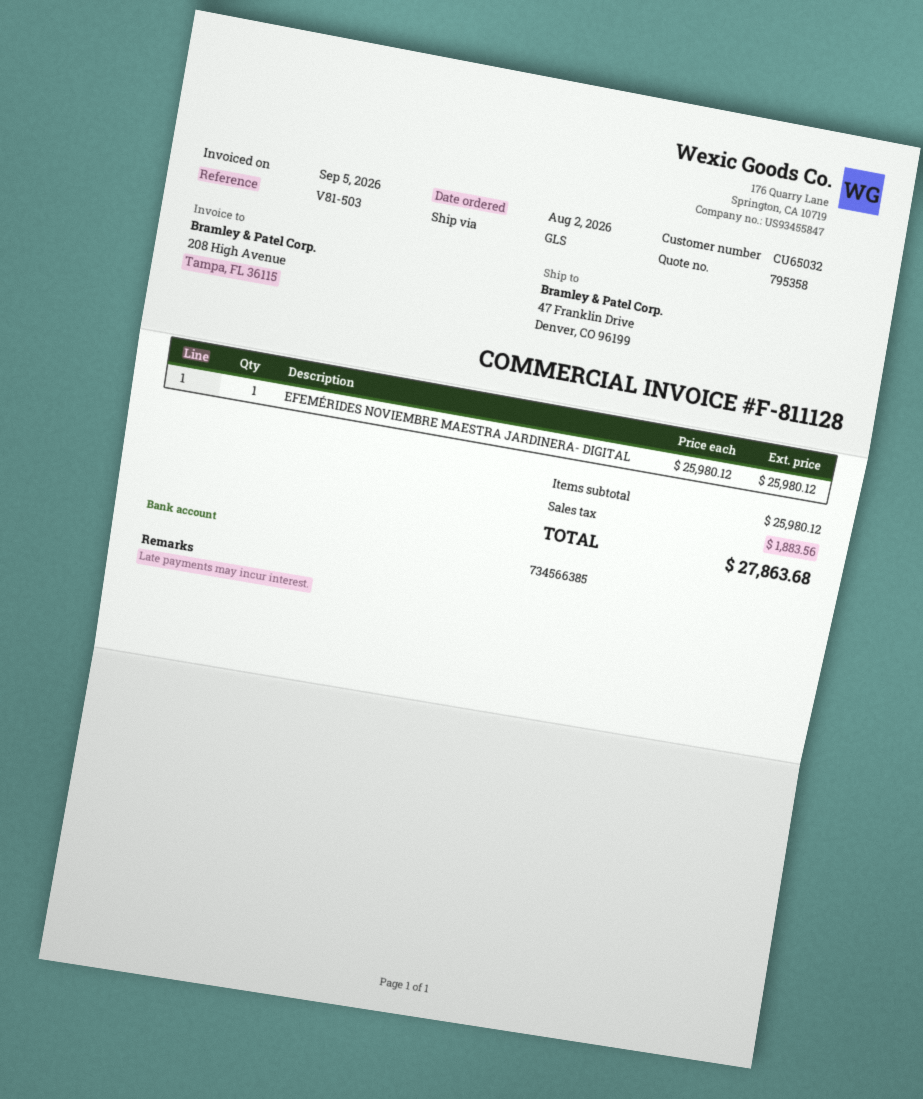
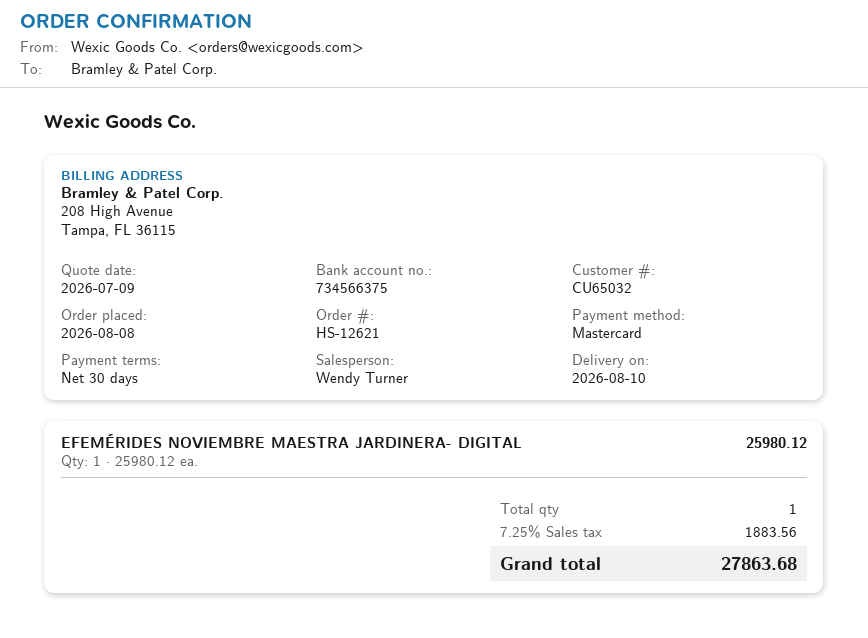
order date: 2026-08-02 -> 2026-08-08
bank account: 734566385 -> 734566375

